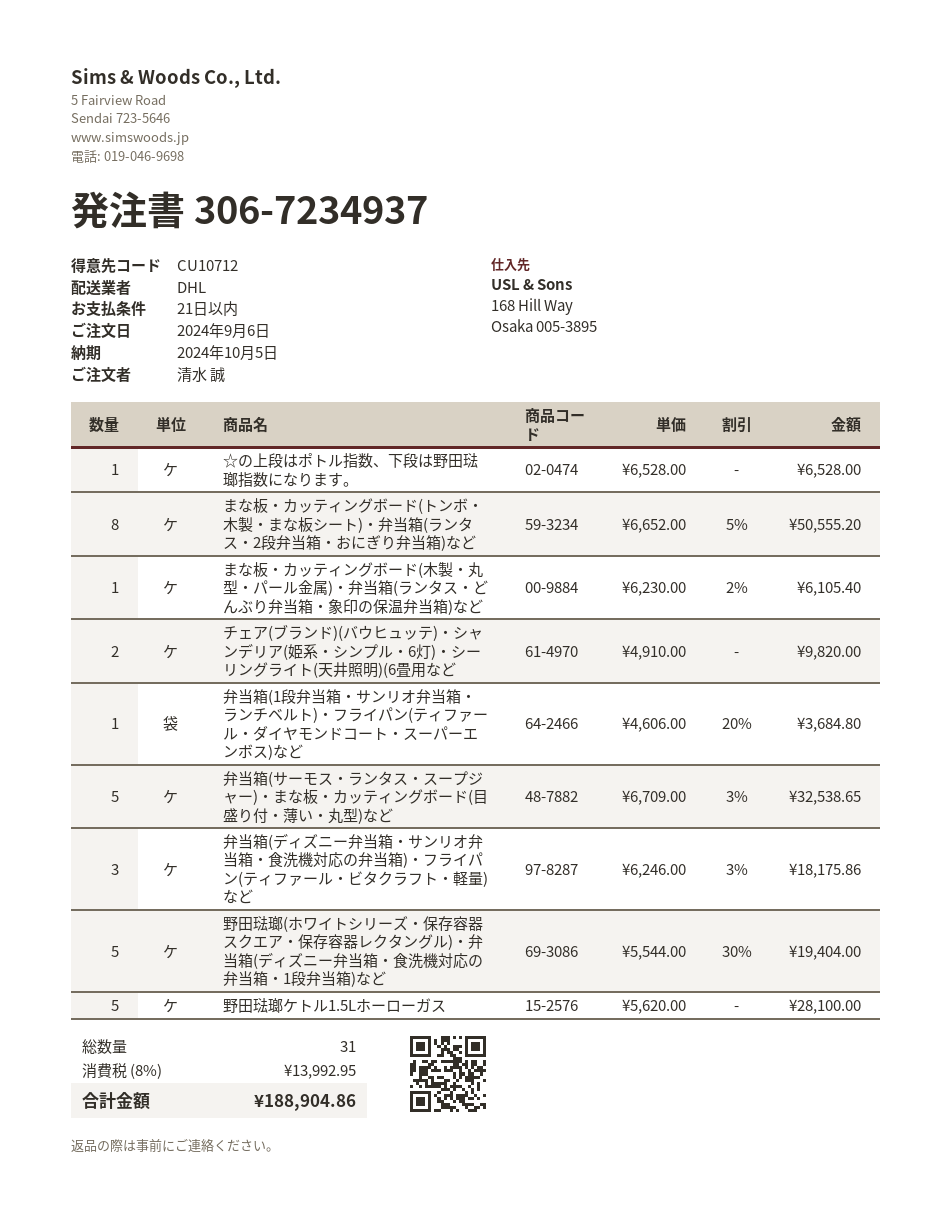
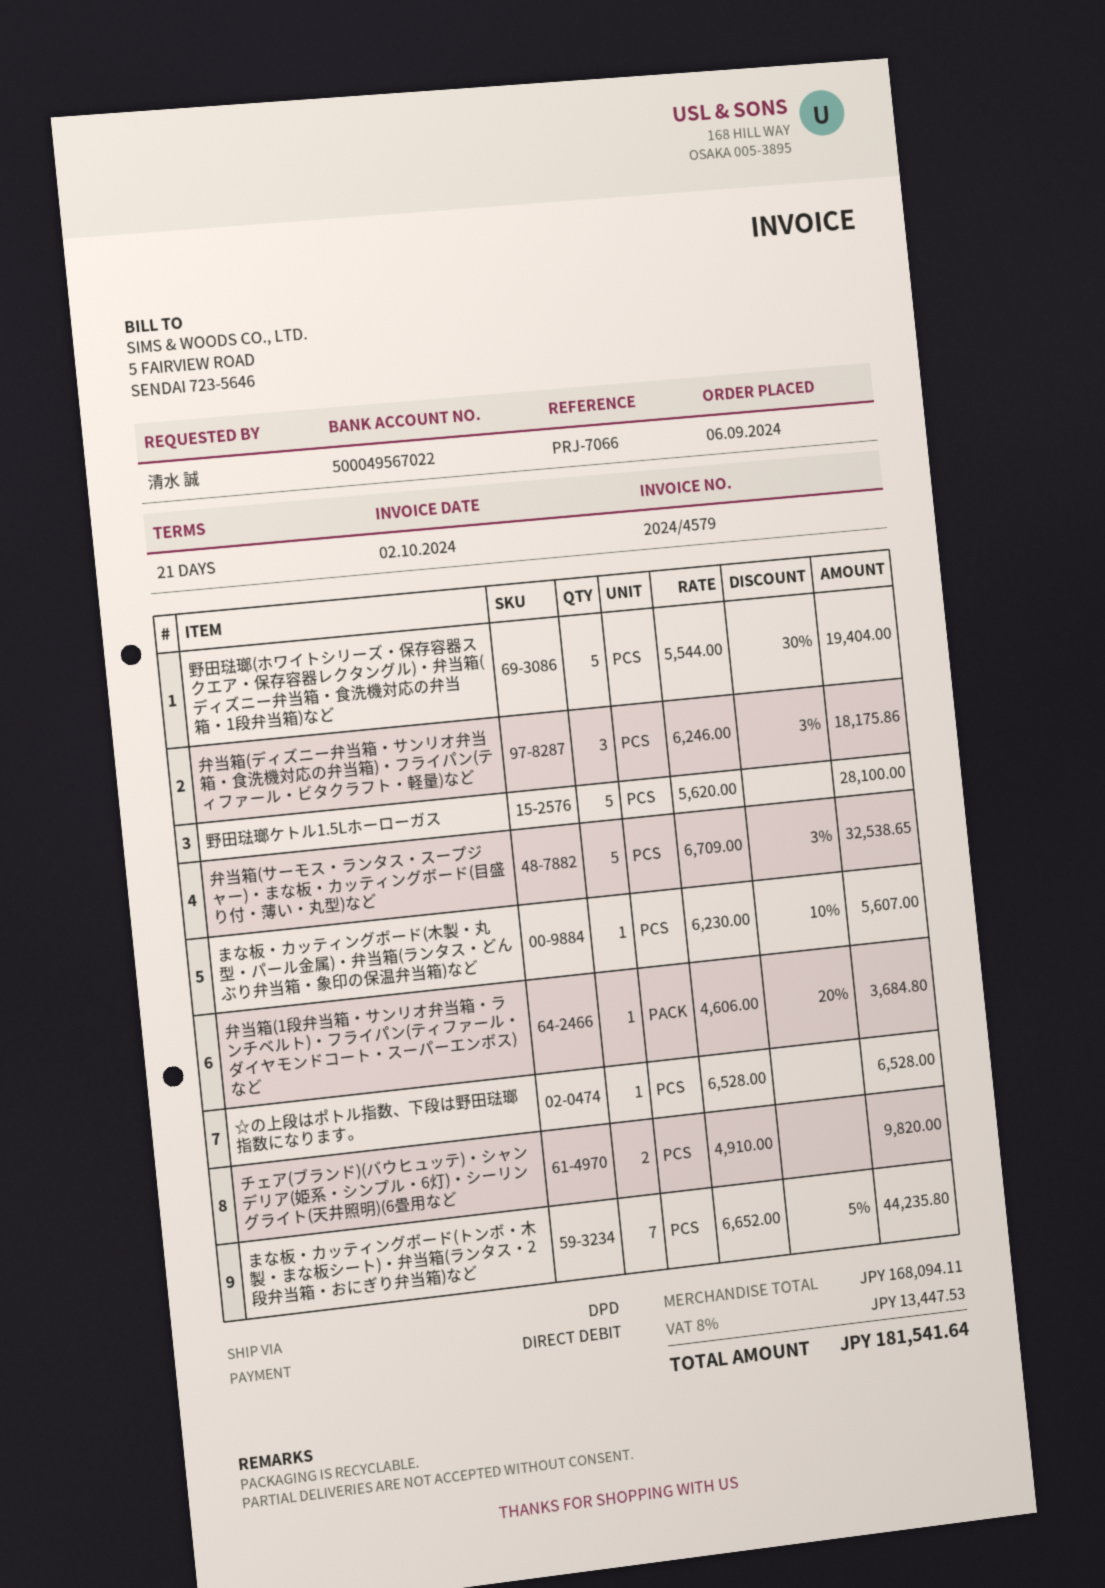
shipping method: DHL -> DPD
まな板・カッティングボード(トンボ・木製・まな板シート)・弁当箱(ランタス・2段弁当箱・おにぎり弁当箱)など: 8 x 6652.00 - 5% = 50555.20 -> 7 x 6652.00 - 5% = 44235.80
まな板・カッティングボード(木製・丸型・パール金属)・弁当箱(ランタス・どんぶり弁当箱・象印の保温弁当箱)など: 1 x 6230.00 - 2% = 6105.40 -> 1 x 6230.00 - 10% = 5607.00
tax: 8% = 13992.95 -> 8% = 13447.53
total: 188904.86 -> 181541.64

